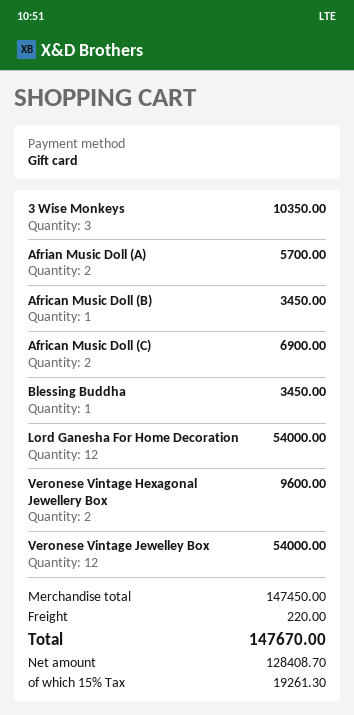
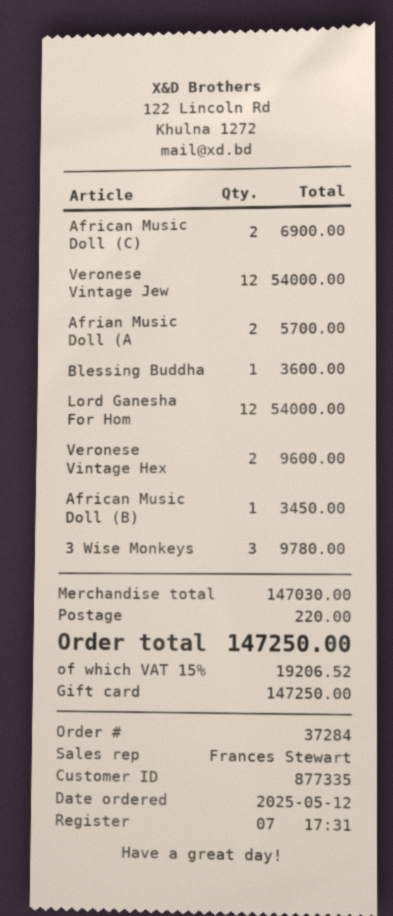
3 Wise Monkeys: 3 for 10350.00 -> 3 for 9780.00
Blessing Buddha: 1 for 3450.00 -> 1 for 3600.00
subtotal: 147450.00 -> 147030.00
tax: 15% = 19261.30 -> 15% = 19206.52
total: 147670.00 -> 147250.00

